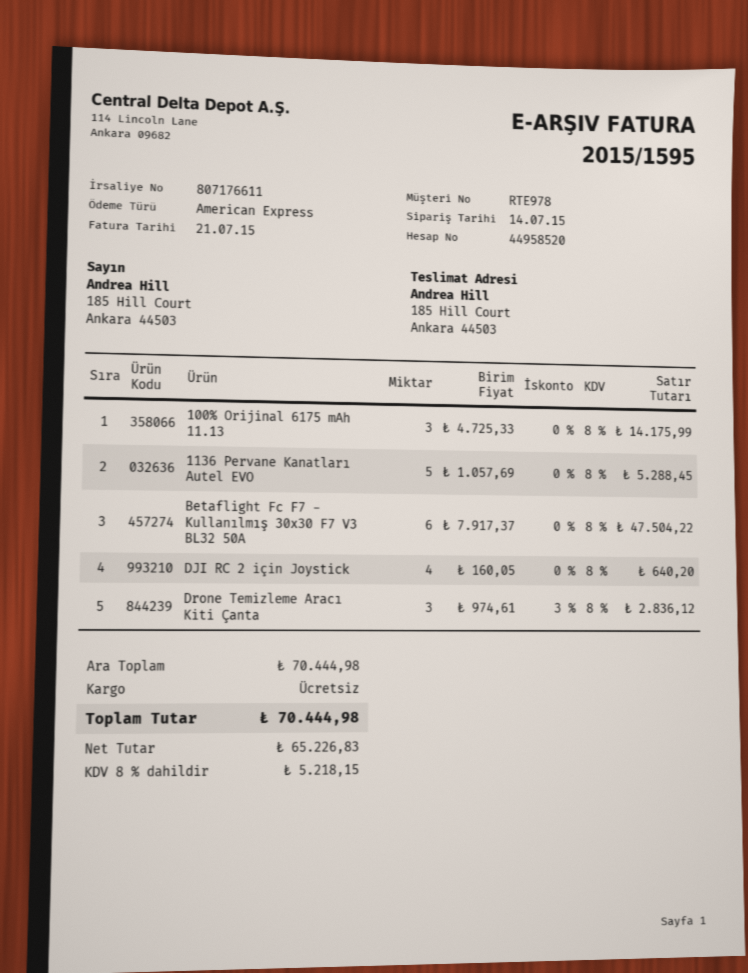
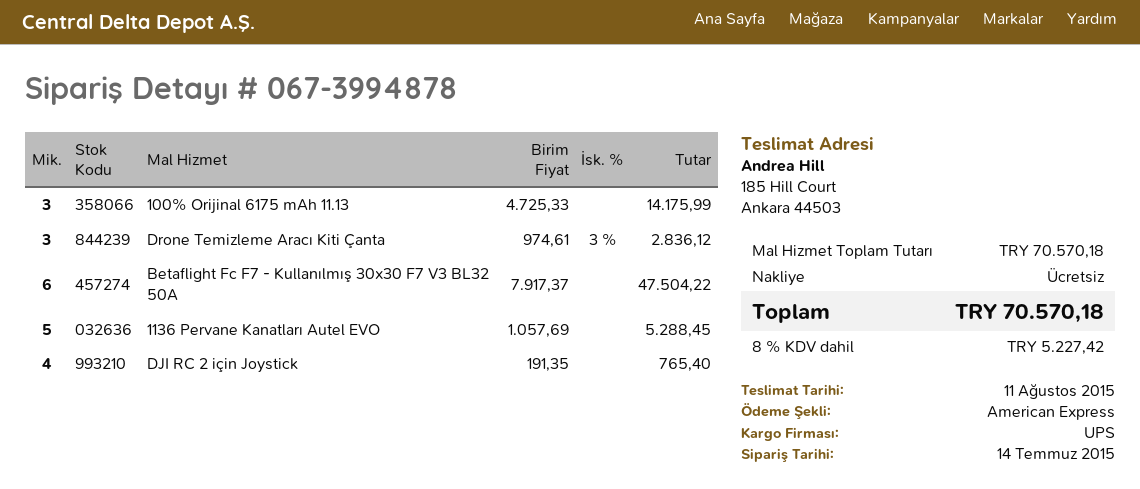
DJI RC 2 için Joystick: 4 x 160.05 = 640.20 -> 4 x 191.35 = 765.40
subtotal: 70444.98 -> 70570.18
tax: 8% = 5218.15 -> 8% = 5227.42
total: 70444.98 -> 70570.18

